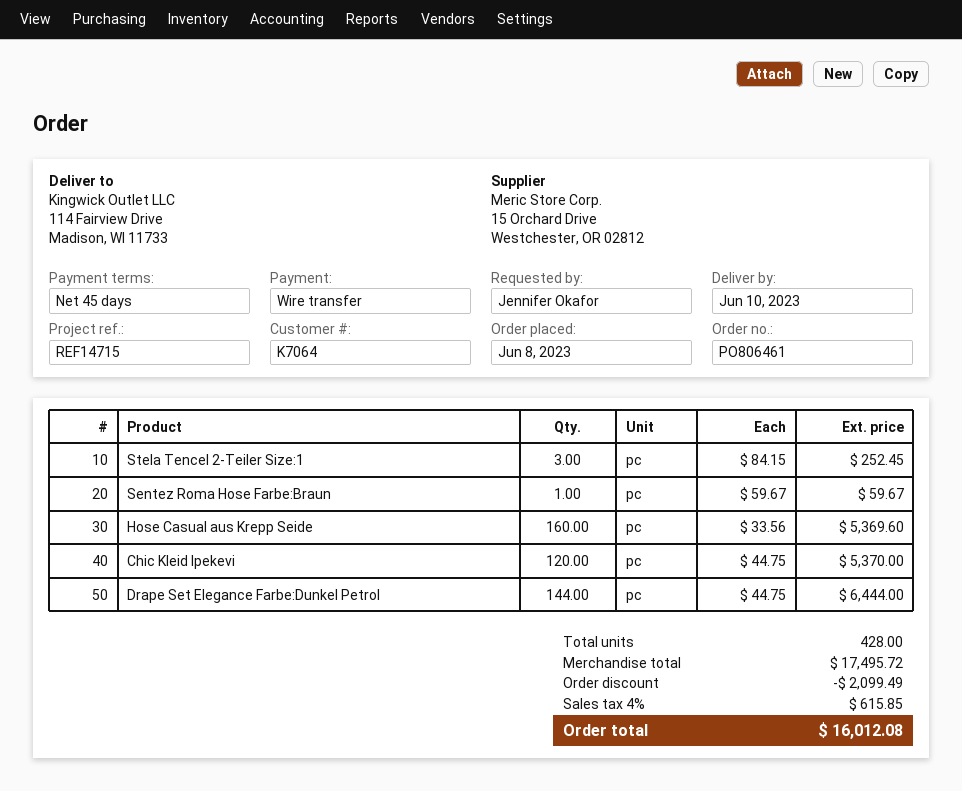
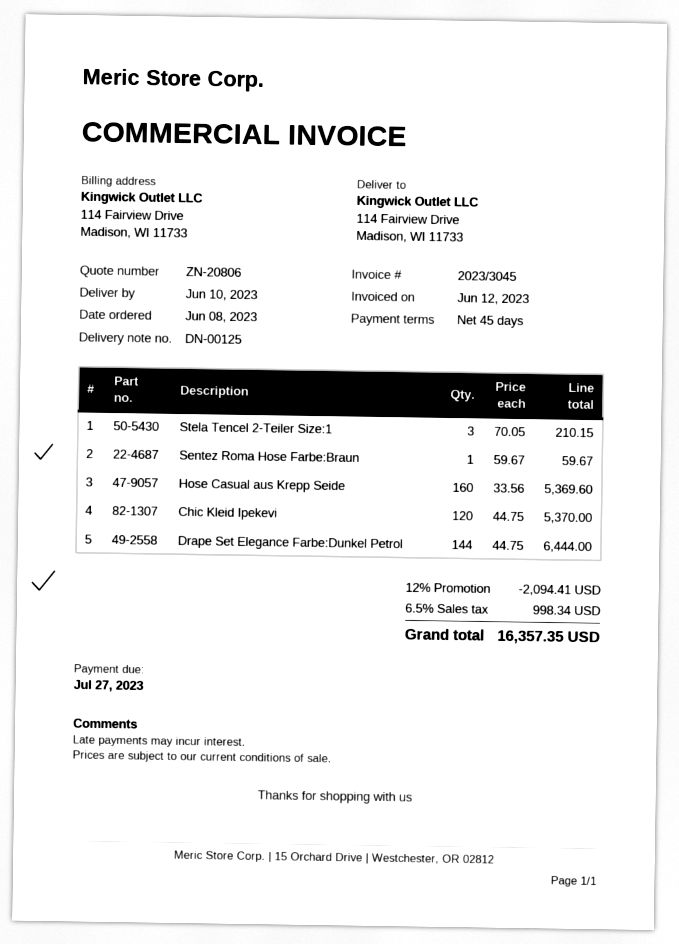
Stela Tencel 2-Teiler Size:1: 3 x 84.15 = 252.45 -> 3 x 70.05 = 210.15
discount: 2099.49 -> 2094.41
tax: 4% = 615.85 -> 6.5% = 998.34
total: 16012.08 -> 16357.35

